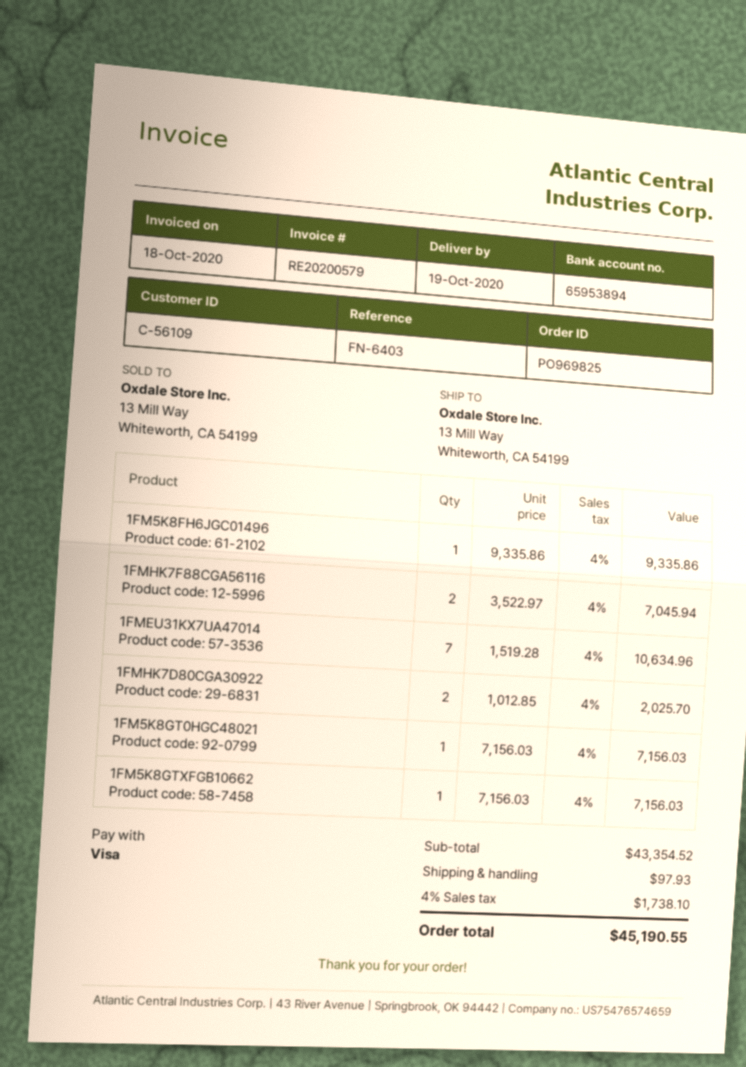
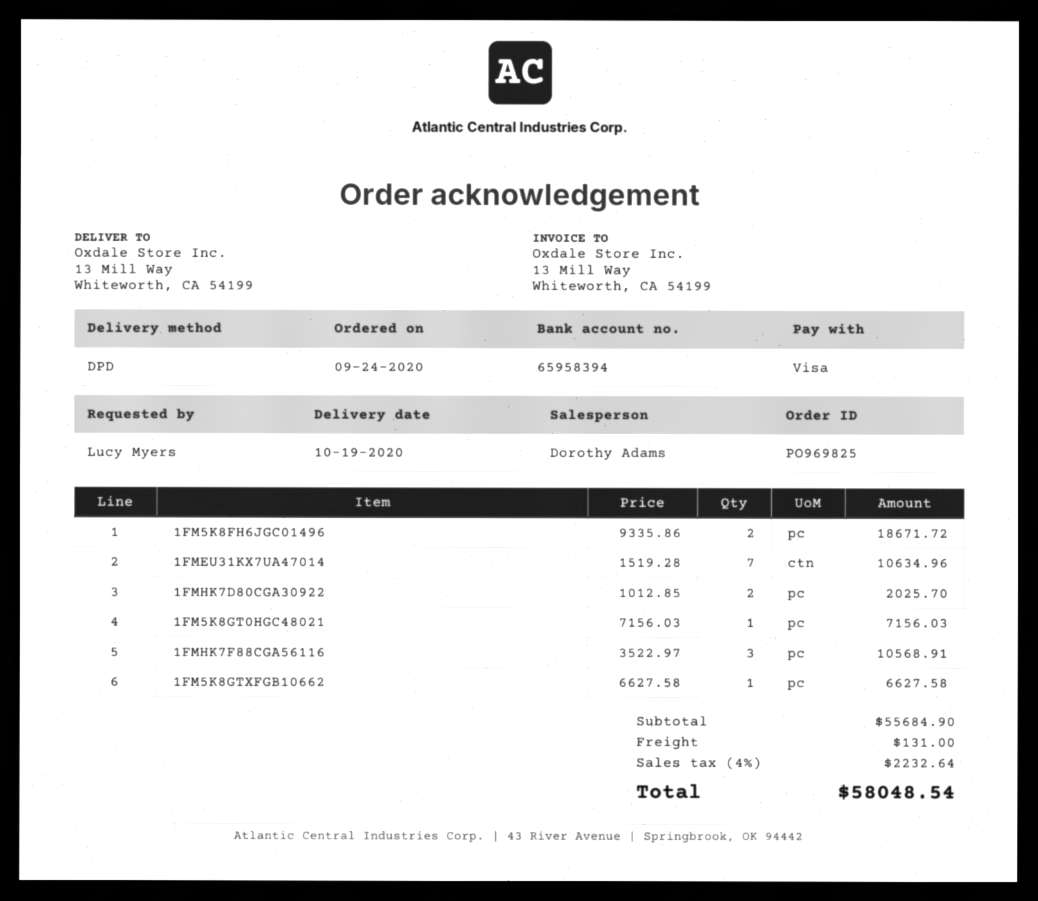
bank account: 65953894 -> 65958394
1FM5K8FH6JGC01496: 1 x 9335.86 = 9335.86 -> 2 x 9335.86 = 18671.72
1FMHK7F88CGA56116: 2 x 3522.97 = 7045.94 -> 3 x 3522.97 = 10568.91
1FM5K8GTXFGB10662: 1 x 7156.03 = 7156.03 -> 1 x 6627.58 = 6627.58
subtotal: 43354.52 -> 55684.90
shipping: 97.93 -> 131.00
tax: 4% = 1738.10 -> 4% = 2232.64
total: 45190.55 -> 58048.54

